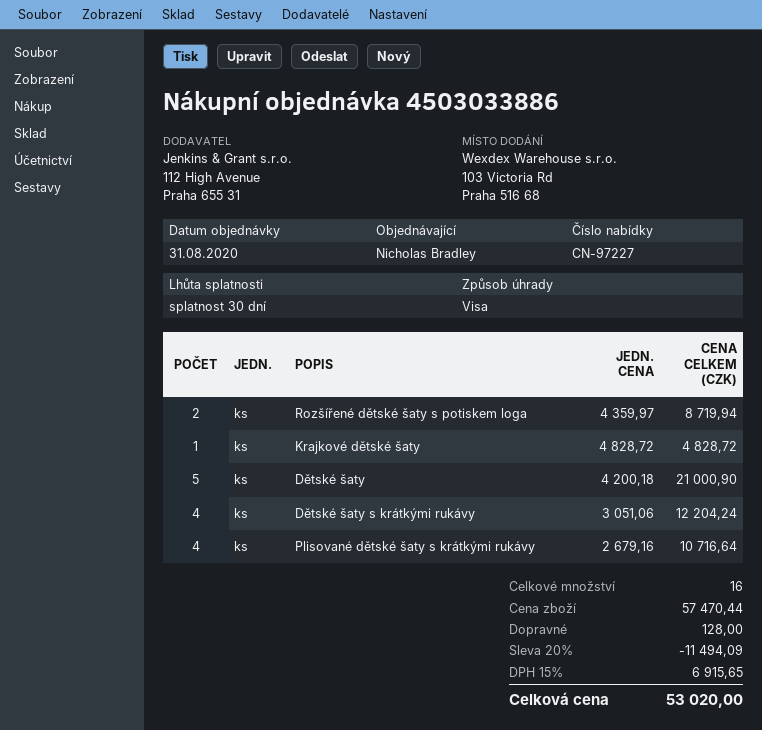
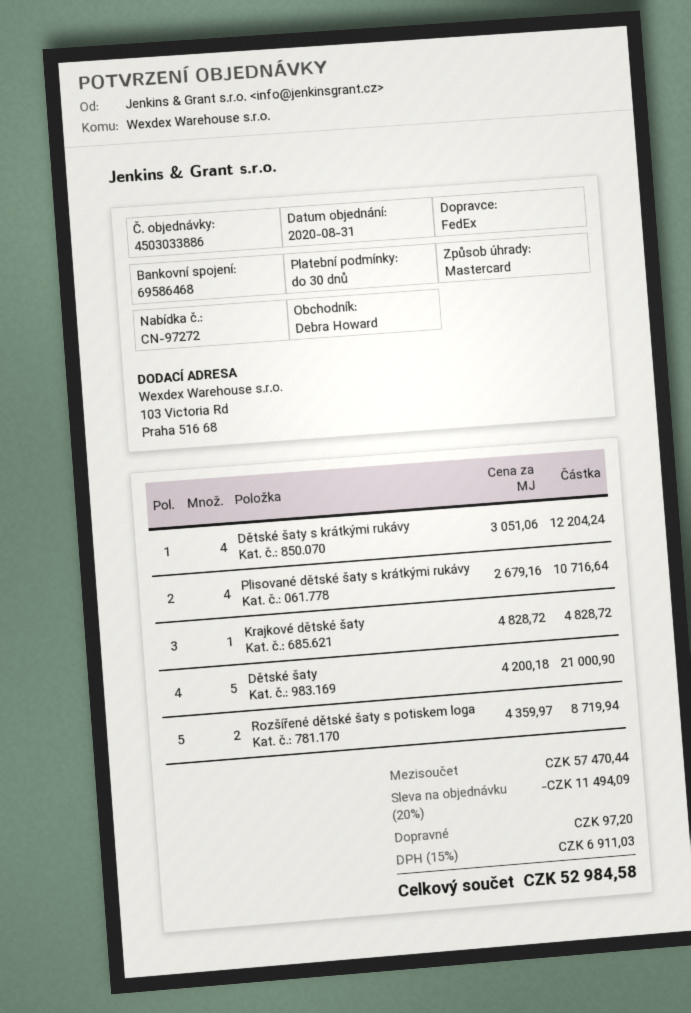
quote number: CN-97227 -> CN-97272
payment method: Visa -> Mastercard
shipping: 128.00 -> 97.20
tax: 15% = 6915.65 -> 15% = 6911.03
total: 53020.00 -> 52984.58

